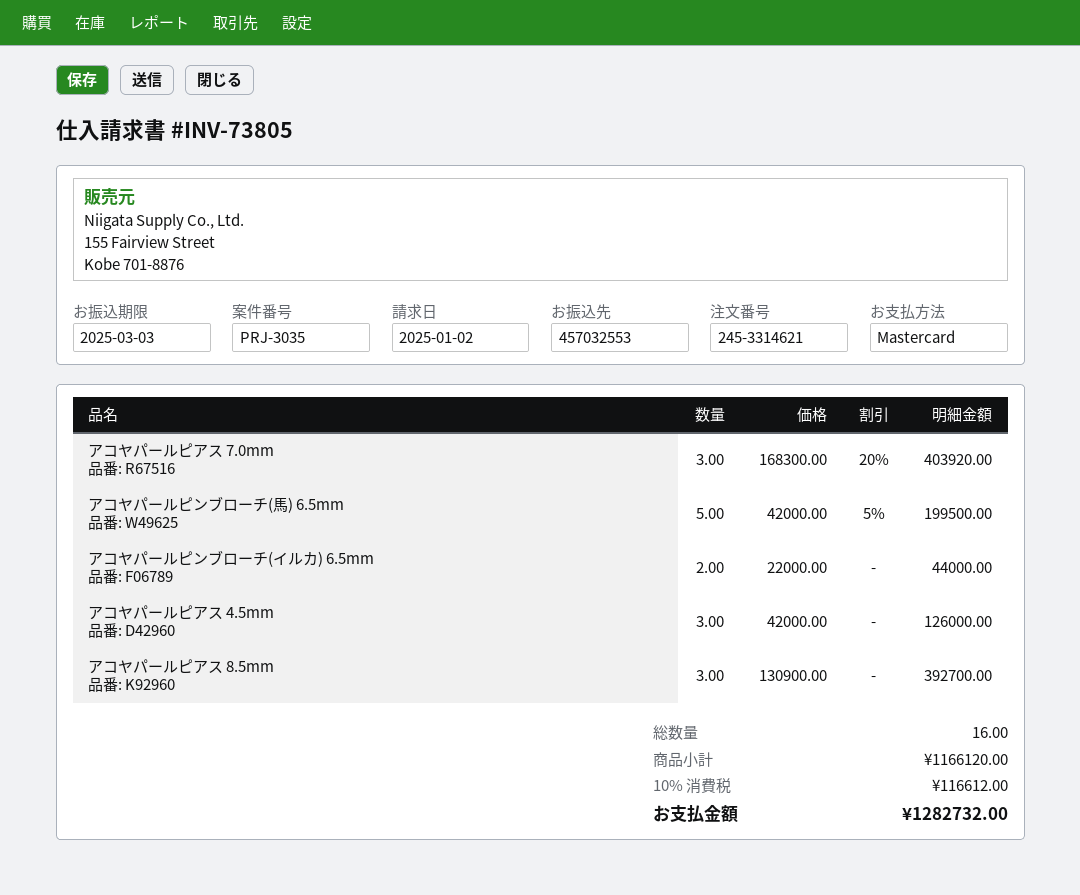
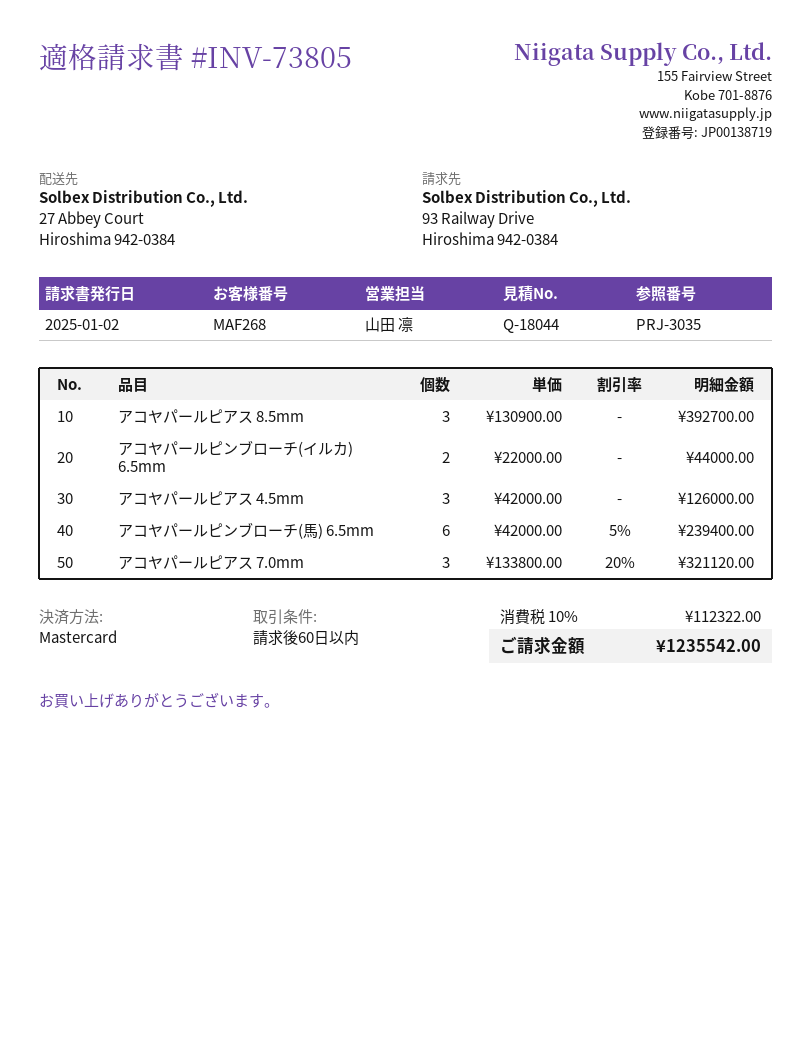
アコヤパールピアス 7.0mm: 3 x 168300.00 - 20% = 403920.00 -> 3 x 133800.00 - 20% = 321120.00
アコヤパールピンブローチ(馬) 6.5mm: 5 x 42000.00 - 5% = 199500.00 -> 6 x 42000.00 - 5% = 239400.00
tax: 10% = 116612.00 -> 10% = 112322.00
total: 1282732.00 -> 1235542.00

